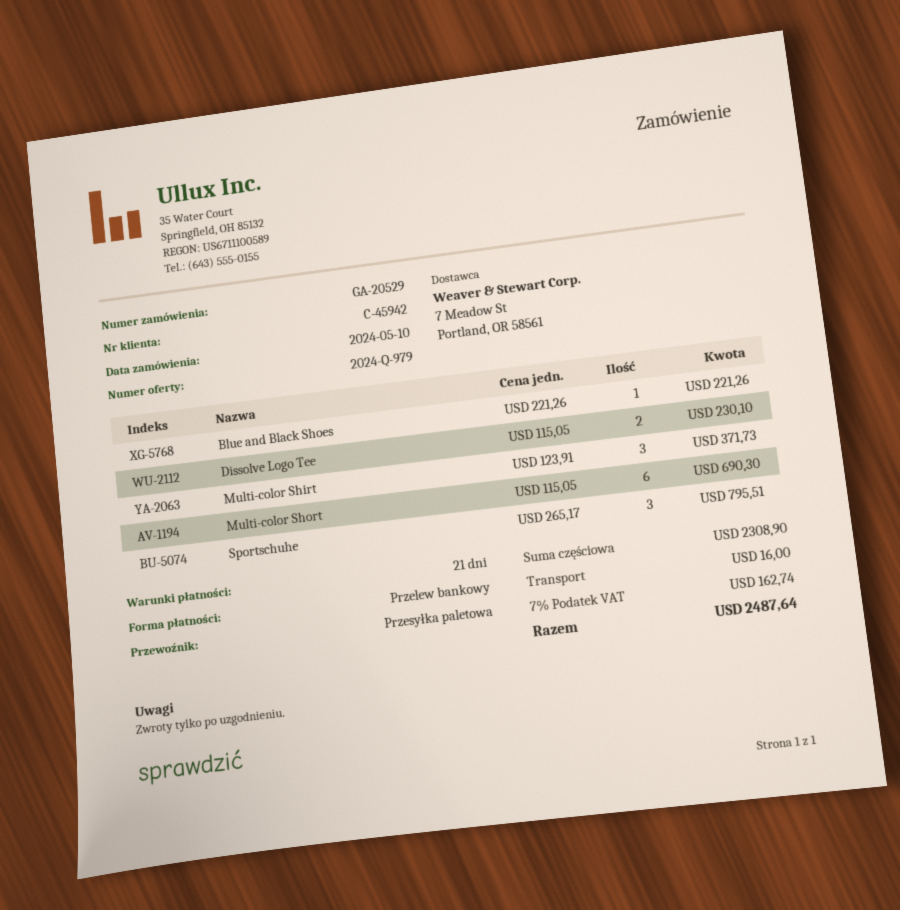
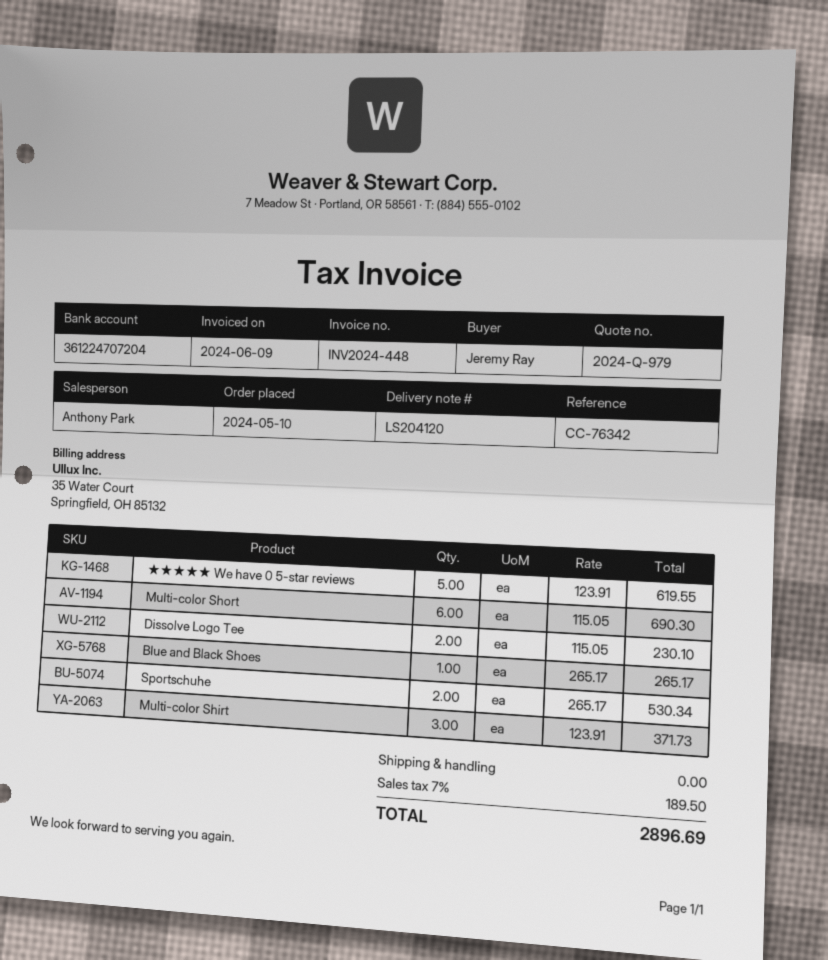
Blue and Black Shoes: 1 x 221.26 = 221.26 -> 1 x 265.17 = 265.17
Sportschuhe: 3 x 265.17 = 795.51 -> 2 x 265.17 = 530.34
★★★★★ We have 0 5-star reviews: none -> 5 x 123.91 = 619.55
shipping: 16.00 -> 0.00
tax: 7% = 162.74 -> 7% = 189.50
total: 2487.64 -> 2896.69

